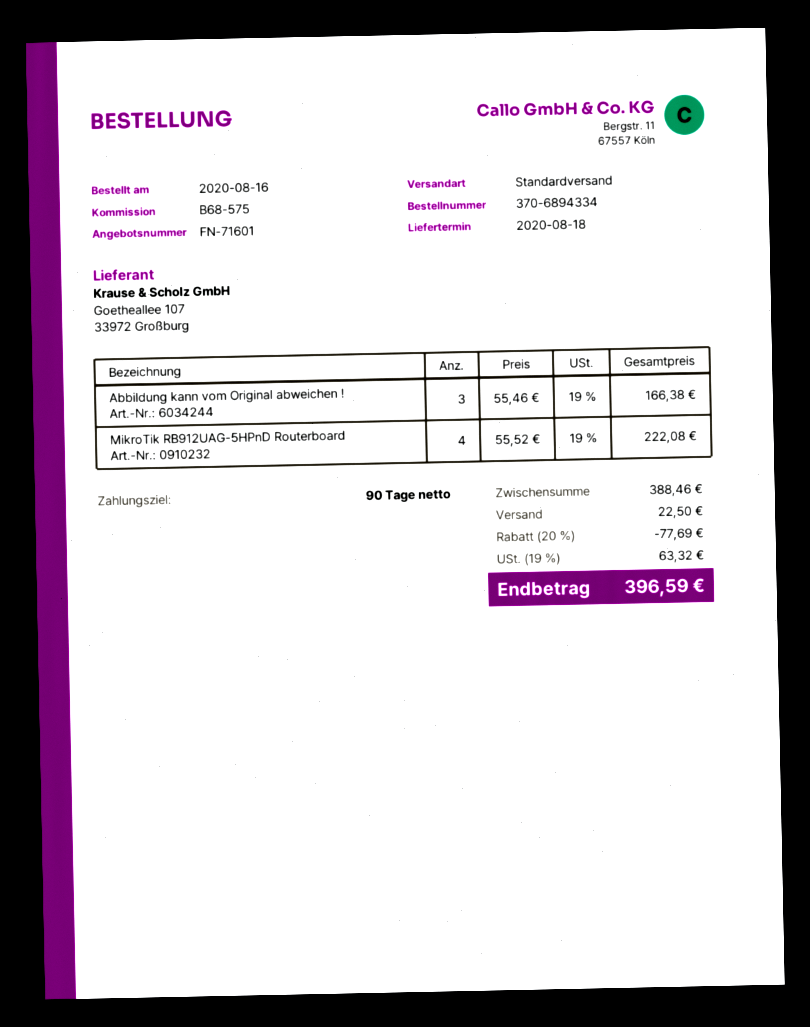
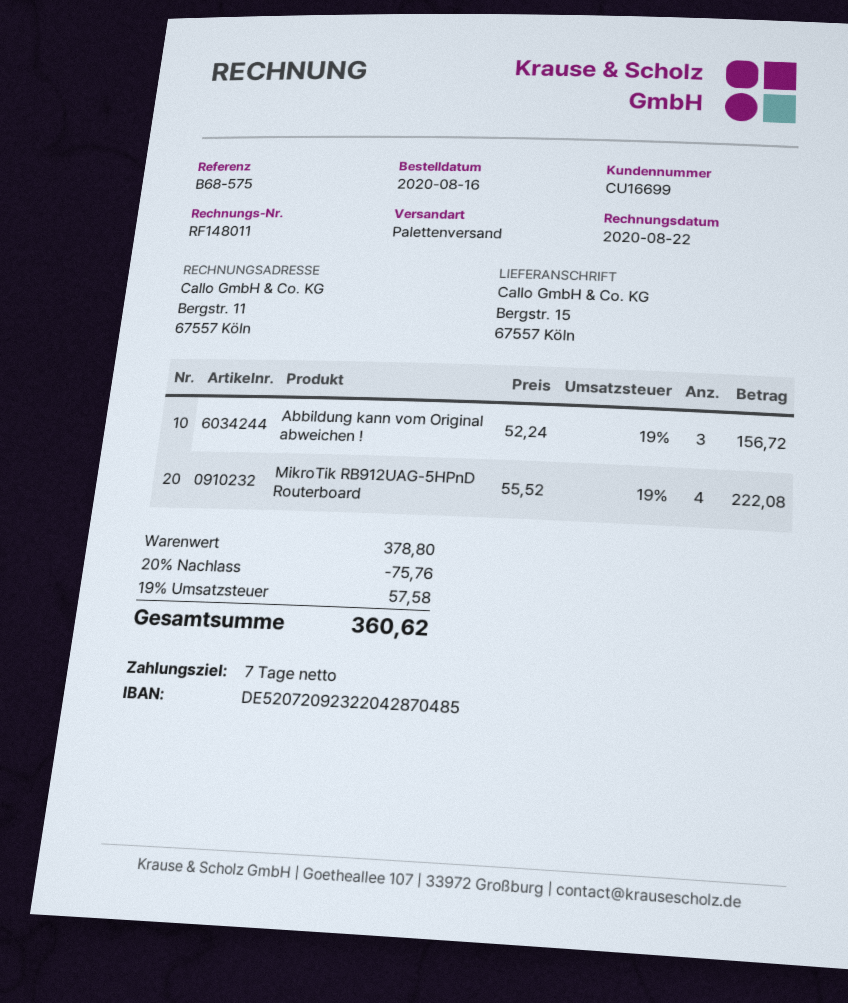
payment terms: 90 days -> 7 days
shipping method: standard -> pallet freight
Abbildung kann vom Original abweichen !: 3 x 55.46 = 166.38 -> 3 x 52.24 = 156.72
subtotal: 388.46 -> 378.80
discount: 20% = 77.69 -> 20% = 75.76
shipping: 22.50 -> none
tax: 19% = 63.32 -> 19% = 57.58
total: 396.59 -> 360.62

